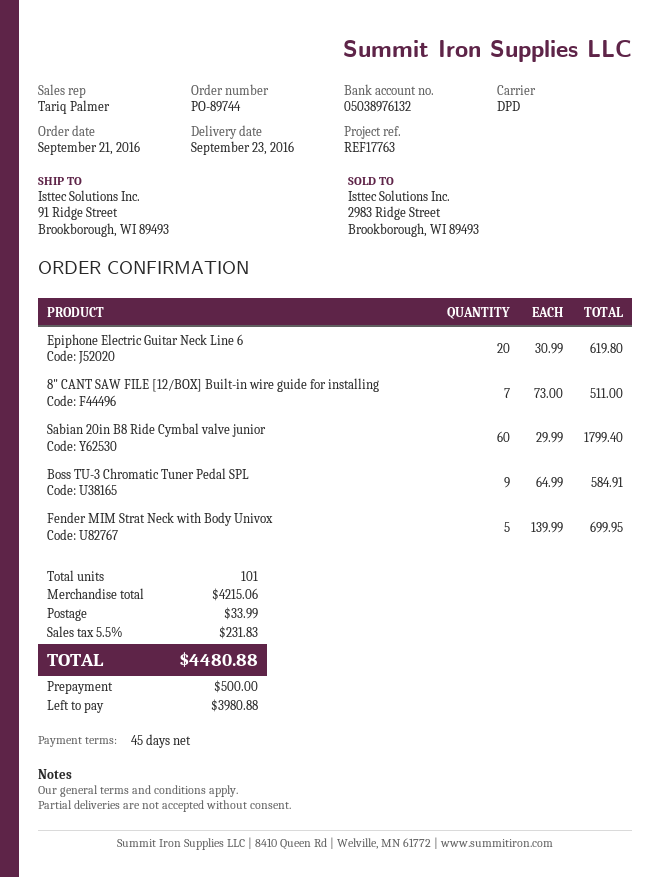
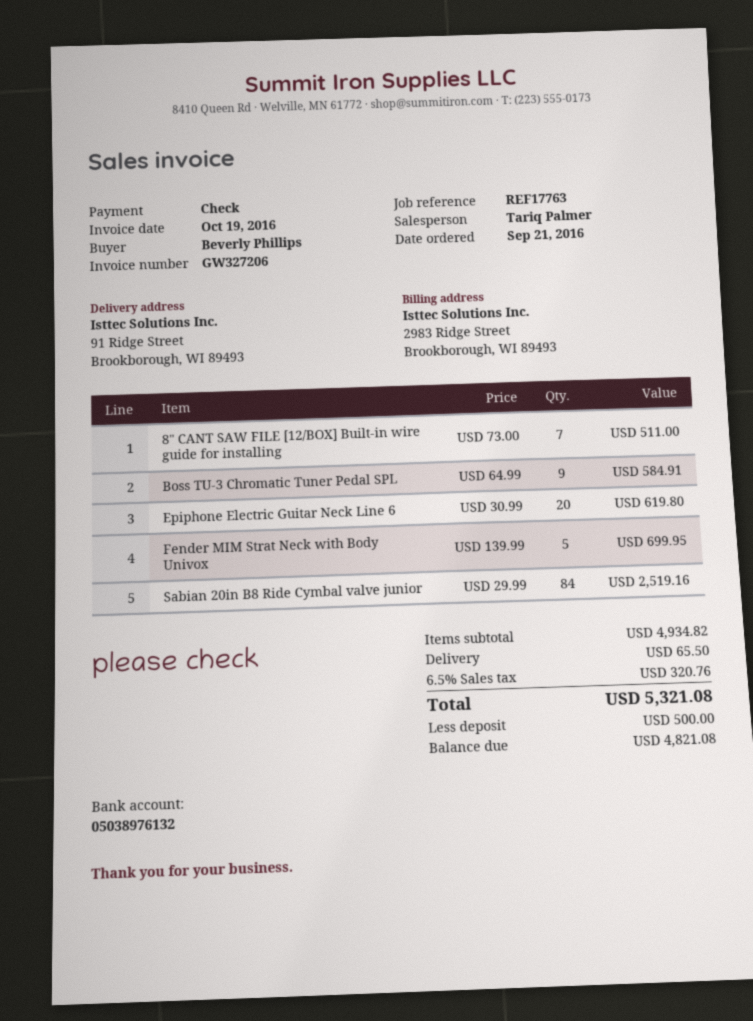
Sabian 20in B8 Ride Cymbal valve junior: 60 x 29.99 = 1799.40 -> 84 x 29.99 = 2519.16
subtotal: 4215.06 -> 4934.82
shipping: 33.99 -> 65.50
tax: 5.5% = 231.83 -> 6.5% = 320.76
total: 4480.88 -> 5321.08
balance: 3980.88 -> 4821.08

